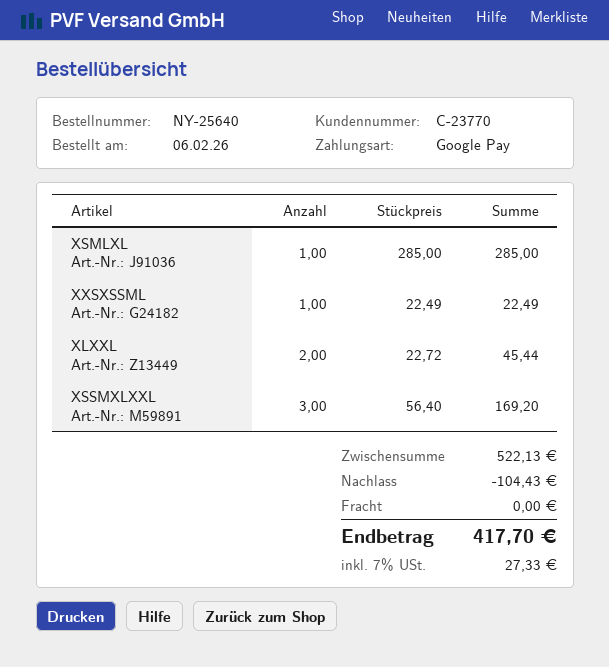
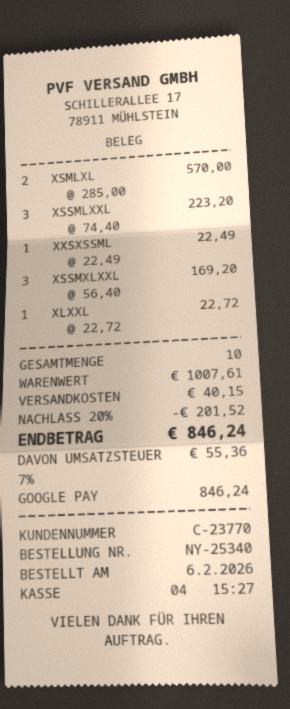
order number: NY-25640 -> NY-25340
XSMLXL: 1 x 285.00 = 285.00 -> 2 x 285.00 = 570.00
XLXXL: 2 x 22.72 = 45.44 -> 1 x 22.72 = 22.72
XSSMLXXL: none -> 3 x 74.40 = 223.20
subtotal: 522.13 -> 1007.61
discount: 104.43 -> 201.52
shipping: 0.00 -> 40.15
tax: 7% = 27.33 -> 7% = 55.36
total: 417.70 -> 846.24

